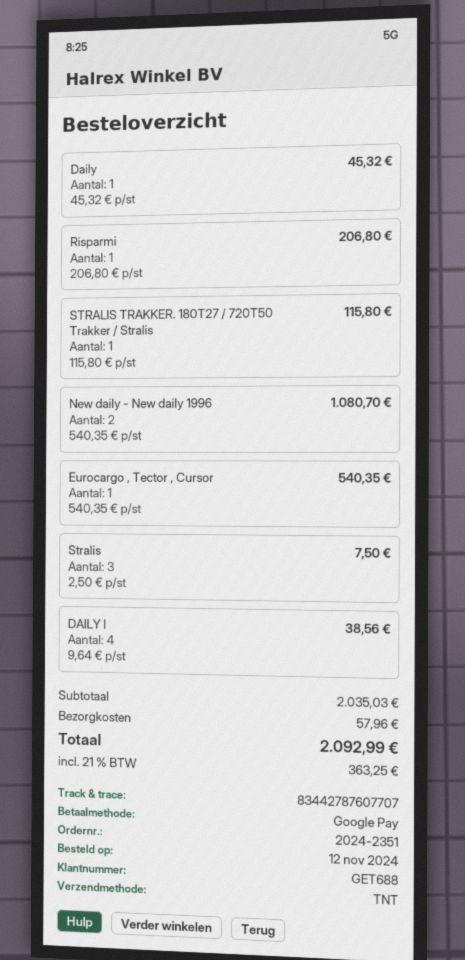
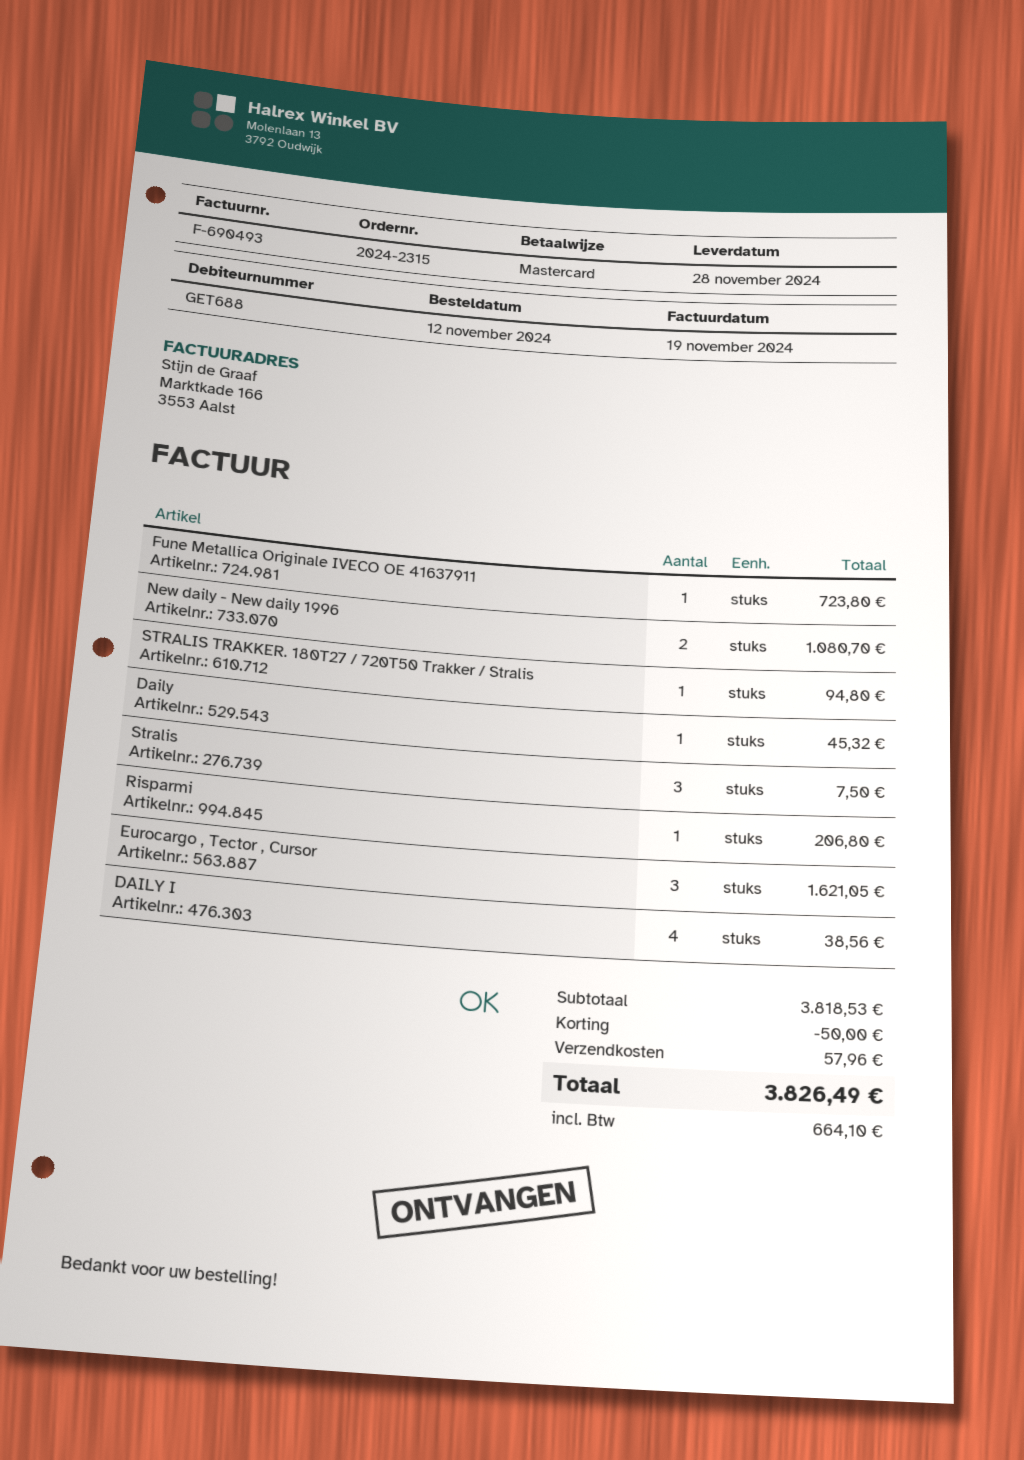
order number: 2024-2351 -> 2024-2315
payment method: Google Pay -> Mastercard
STRALIS TRAKKER. 180T27 / 720T50 Trakker / Stralis: 1 for 115.80 -> 1 for 94.80
Eurocargo , Tector , Cursor: 1 for 540.35 -> 3 for 1621.05
Fune Metallica Originale IVECO OE 41637911: none -> 1 for 723.80
subtotal: 2035.03 -> 3818.53
discount: none -> 50.00
tax: 363.25 -> 664.10
total: 2092.99 -> 3826.49

